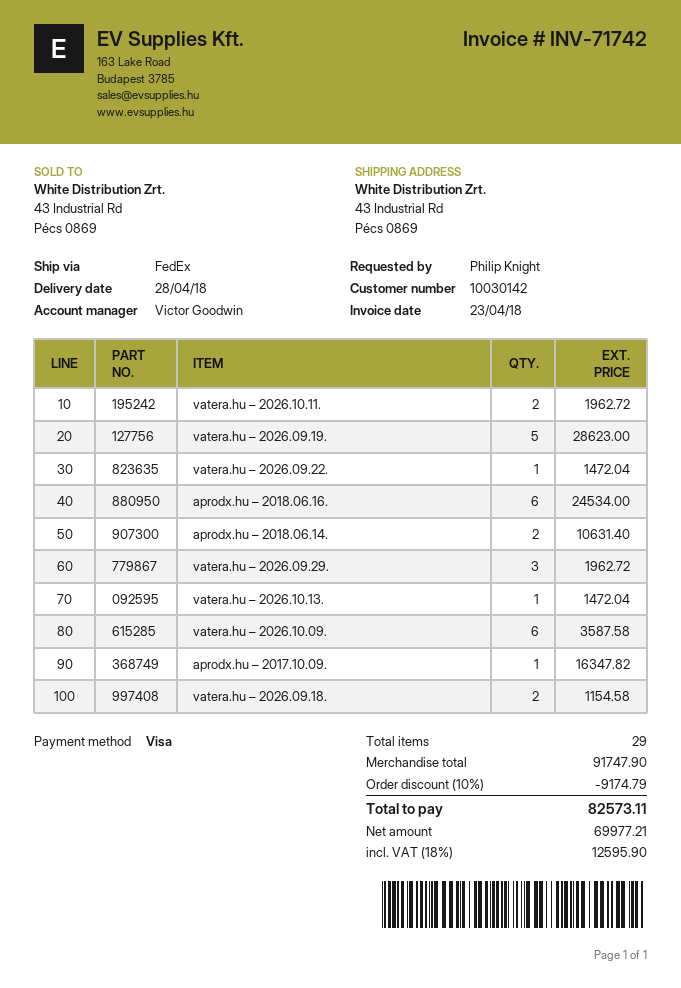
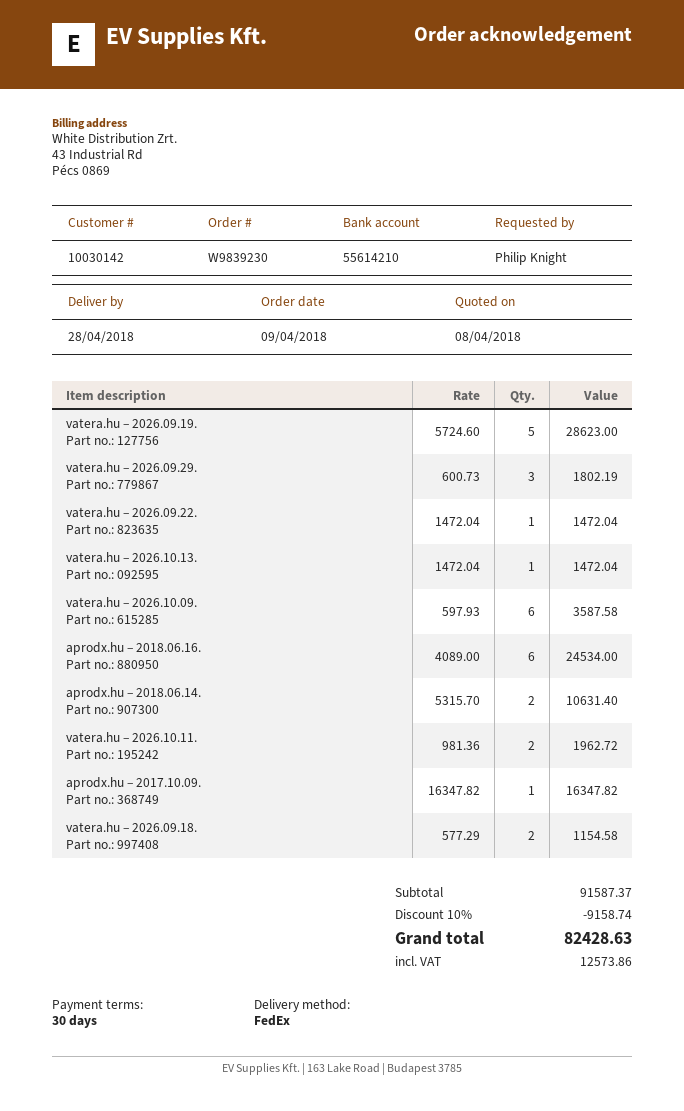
vatera.hu – 2026.09.29.: 3 for 1962.72 -> 3 for 1802.19
subtotal: 91747.90 -> 91587.37
discount: 10% = 9174.79 -> 10% = 9158.74
tax: 12595.90 -> 12573.86
total: 82573.11 -> 82428.63

